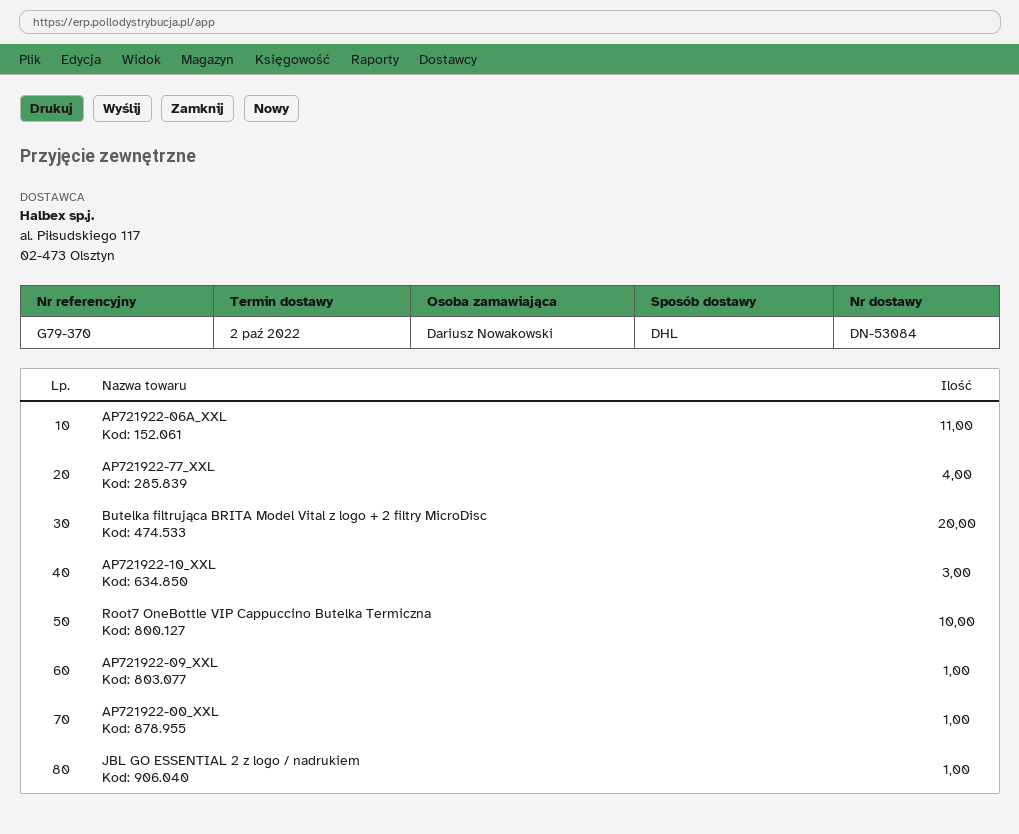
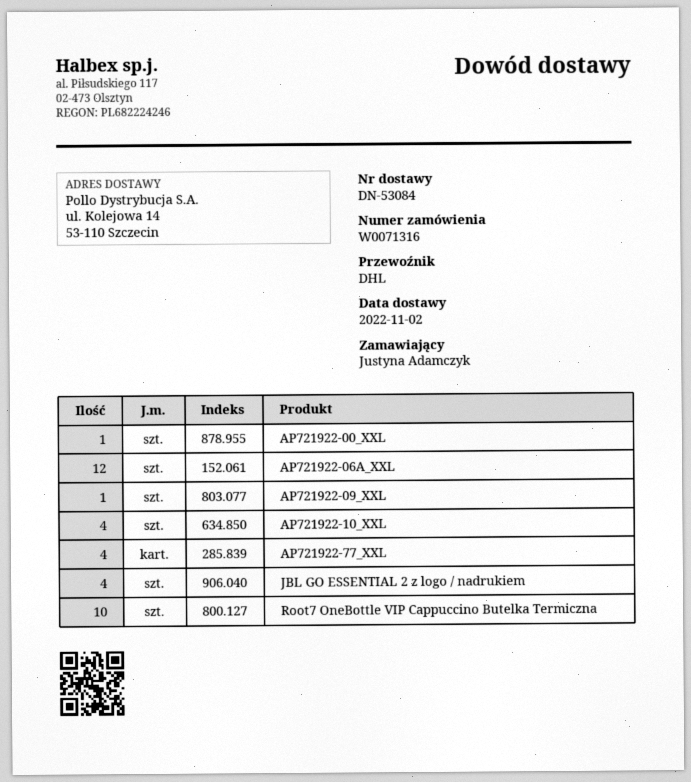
delivery date: 2022-10-02 -> 2022-11-02
ordered by: Dariusz Nowakowski -> Justyna Adamczyk
AP721922-06A_XXL: 11 -> 12
Butelka filtrująca BRITA Model Vital z logo + 2 filtry MicroDisc: 20 -> none
AP721922-10_XXL: 3 -> 4
JBL GO ESSENTIAL 2 z logo / nadrukiem: 1 -> 4

